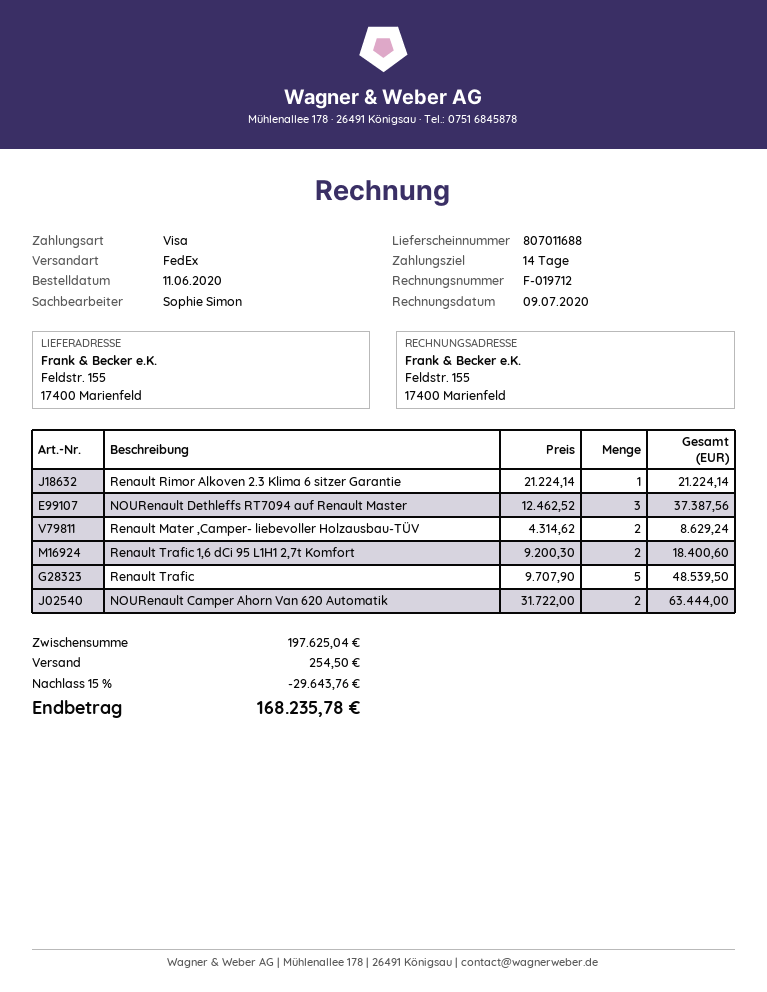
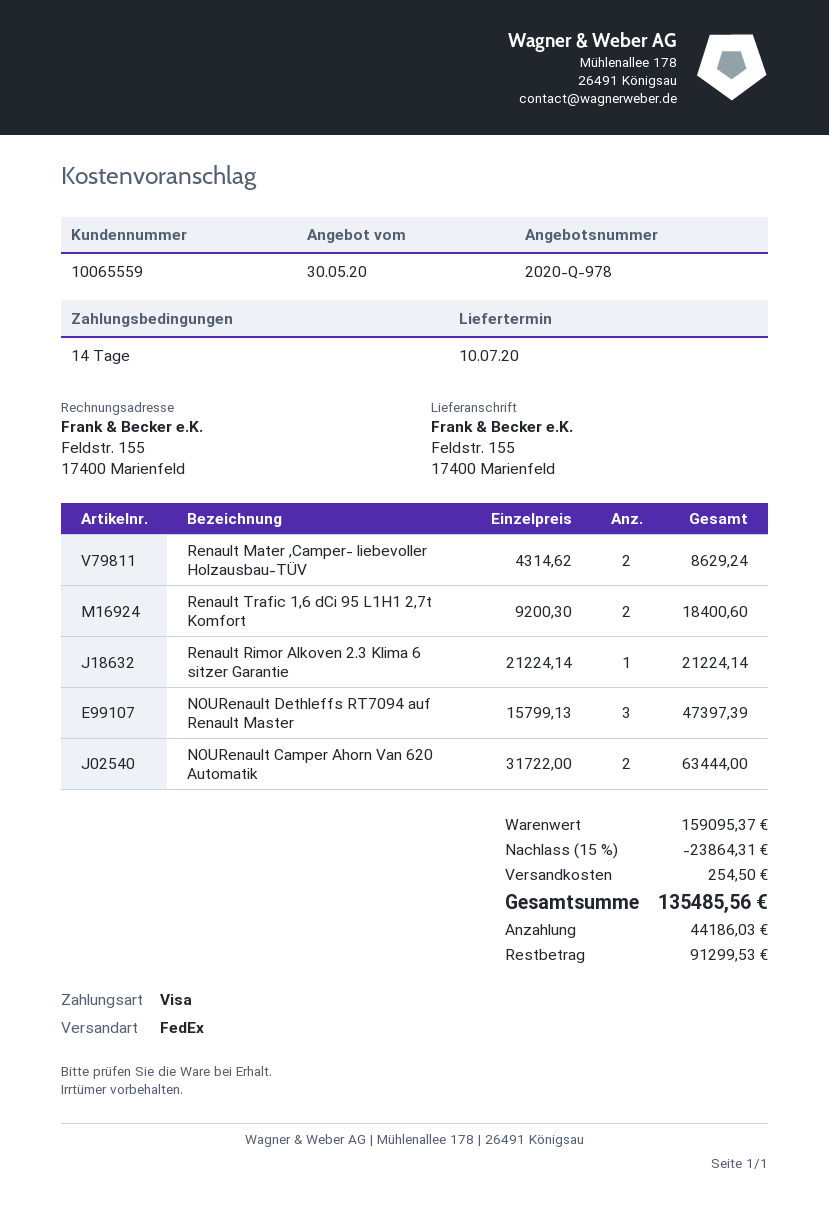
NOURenault Dethleffs RT7094 auf Renault Master: 3 x 12462.52 = 37387.56 -> 3 x 15799.13 = 47397.39
Renault Trafic: 5 x 9707.90 = 48539.50 -> none
subtotal: 197625.04 -> 159095.37
discount: 15% = 29643.76 -> 15% = 23864.31
total: 168235.78 -> 135485.56

